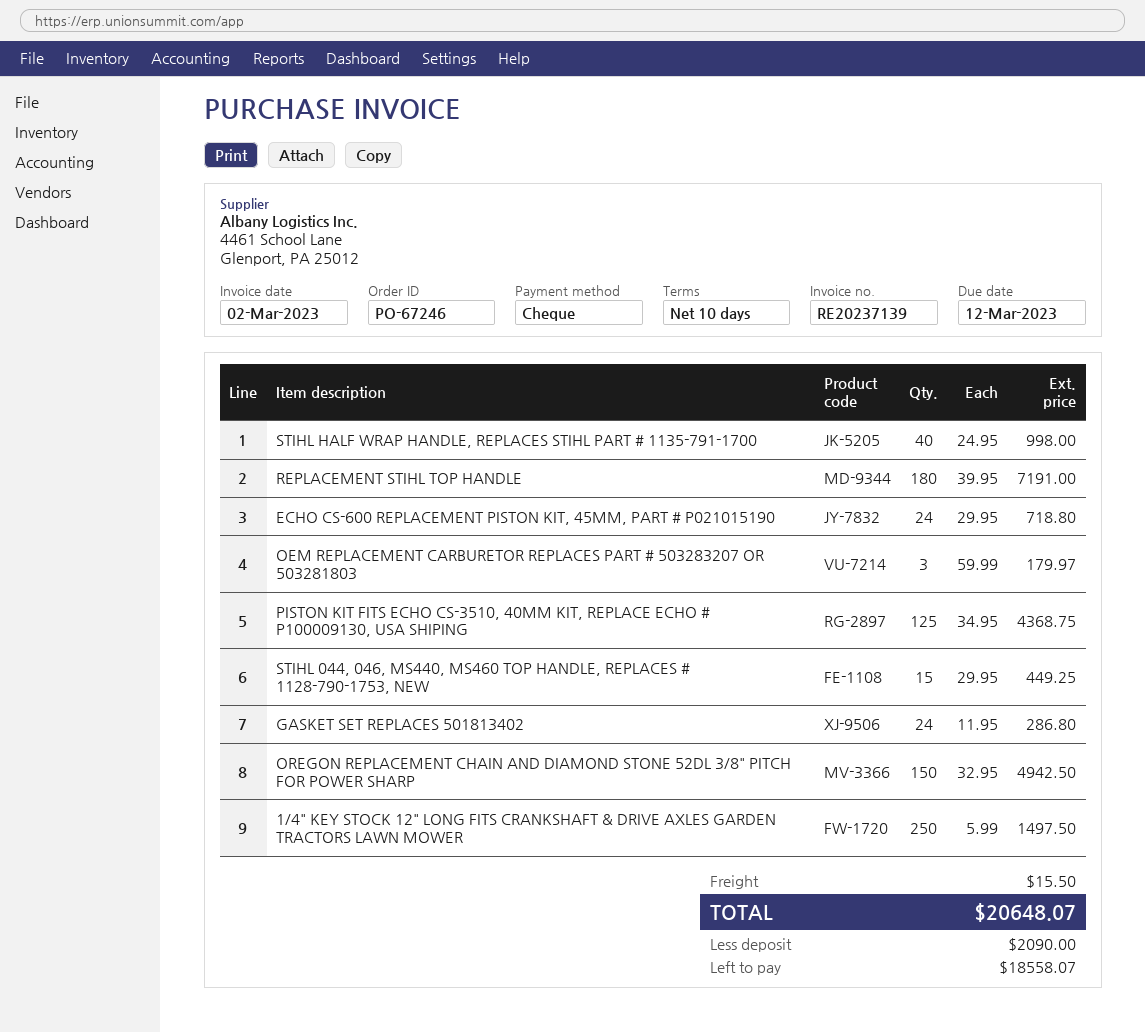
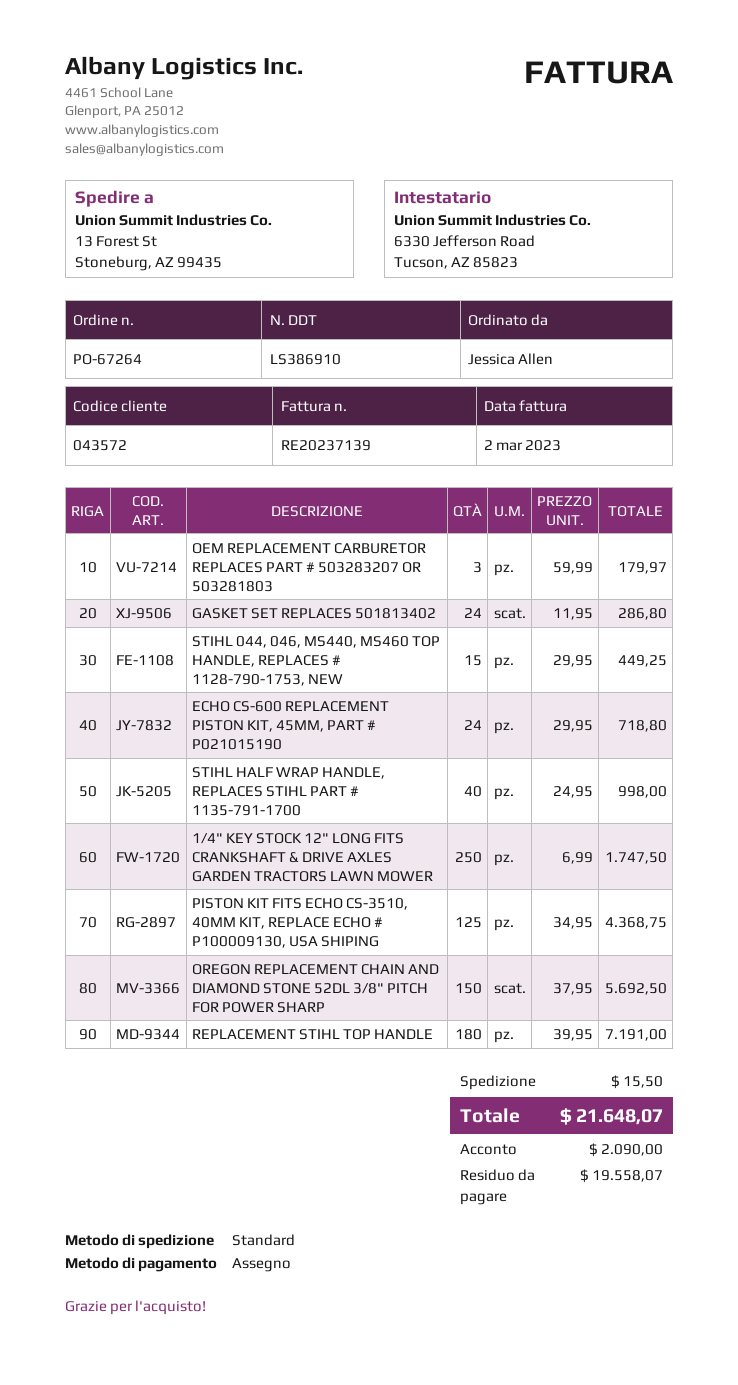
order number: PO-67246 -> PO-67264
OREGON REPLACEMENT CHAIN AND DIAMOND STONE 52DL 3/8" PITCH FOR POWER SHARP: 150 x 32.95 = 4942.50 -> 150 x 37.95 = 5692.50
1/4" KEY STOCK 12" LONG FITS CRANKSHAFT & DRIVE AXLES GARDEN TRACTORS LAWN MOWER: 250 x 5.99 = 1497.50 -> 250 x 6.99 = 1747.50
total: 20648.07 -> 21648.07
balance: 18558.07 -> 19558.07

